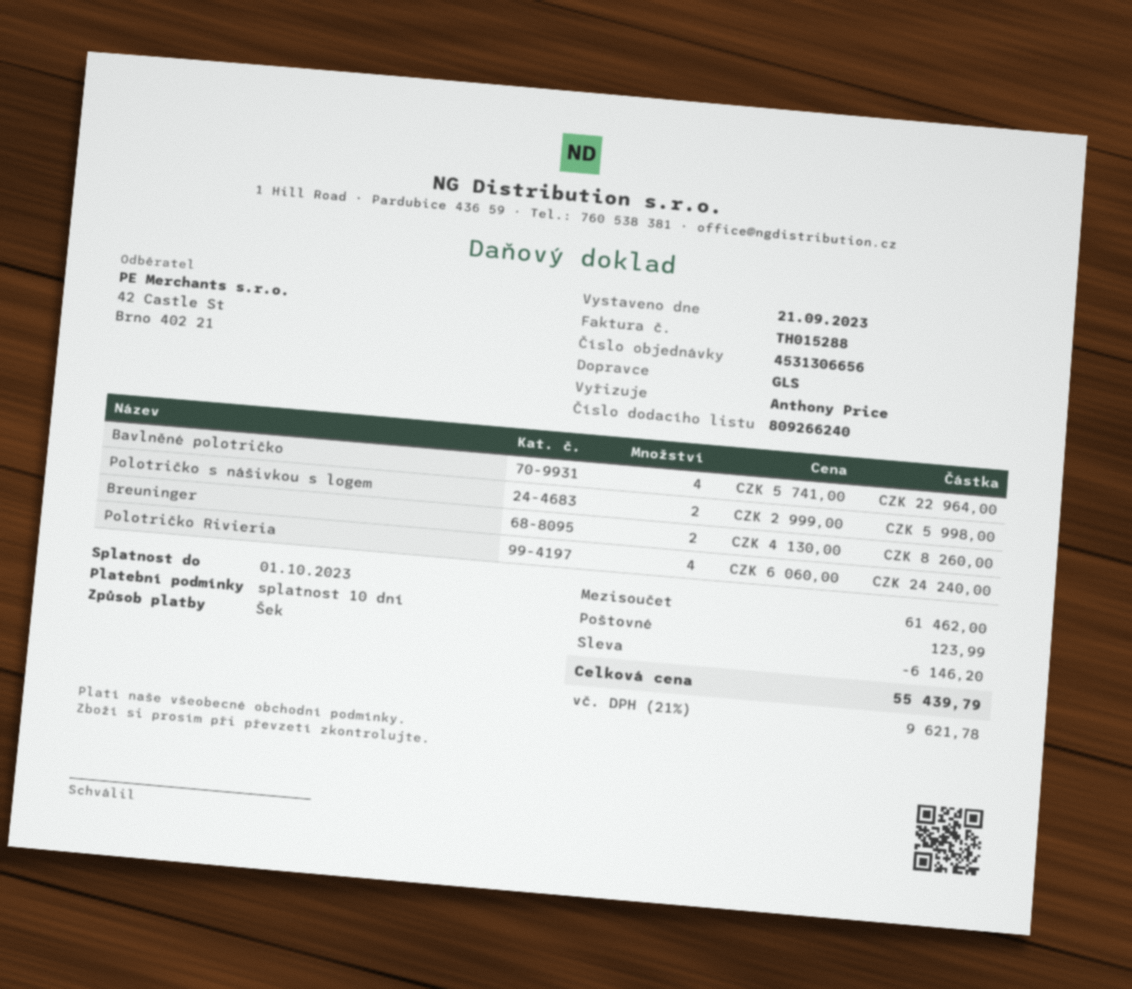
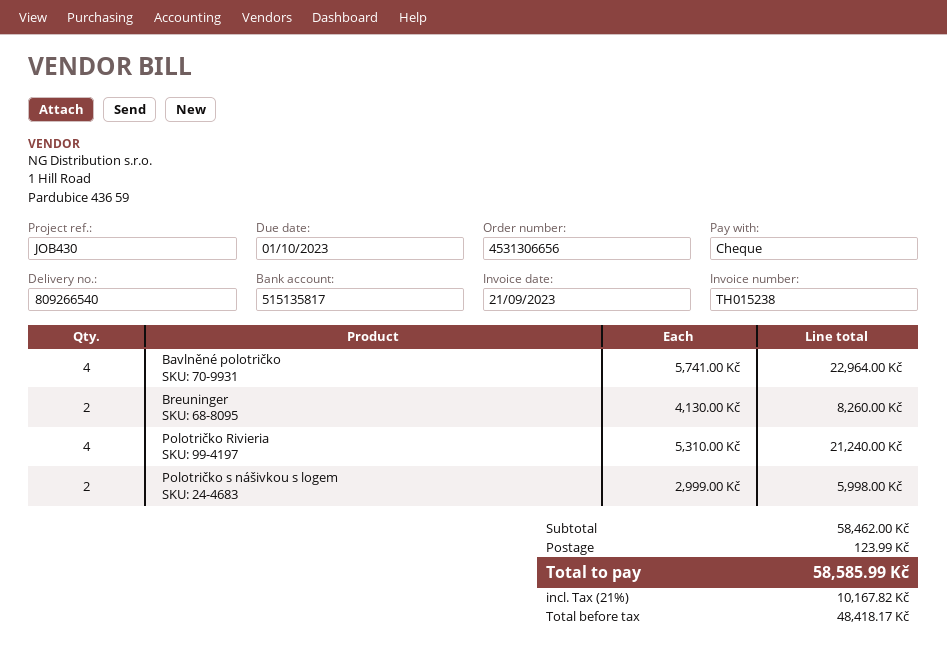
delivery note number: 809266240 -> 809266540
invoice number: TH015288 -> TH015238
Polotričko Rivieria: 4 x 6060.00 = 24240.00 -> 4 x 5310.00 = 21240.00
subtotal: 61462.00 -> 58462.00
discount: 6146.20 -> none
tax: 21% = 9621.78 -> 21% = 10167.82
total: 55439.79 -> 58585.99

